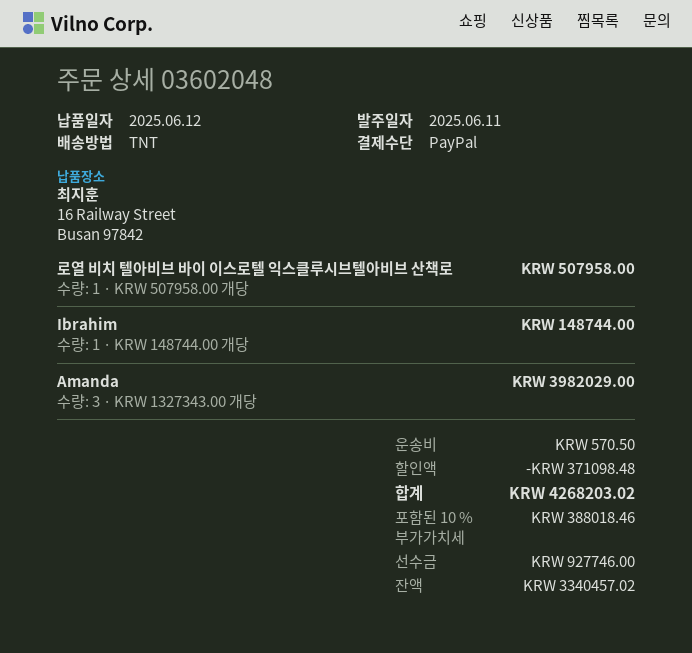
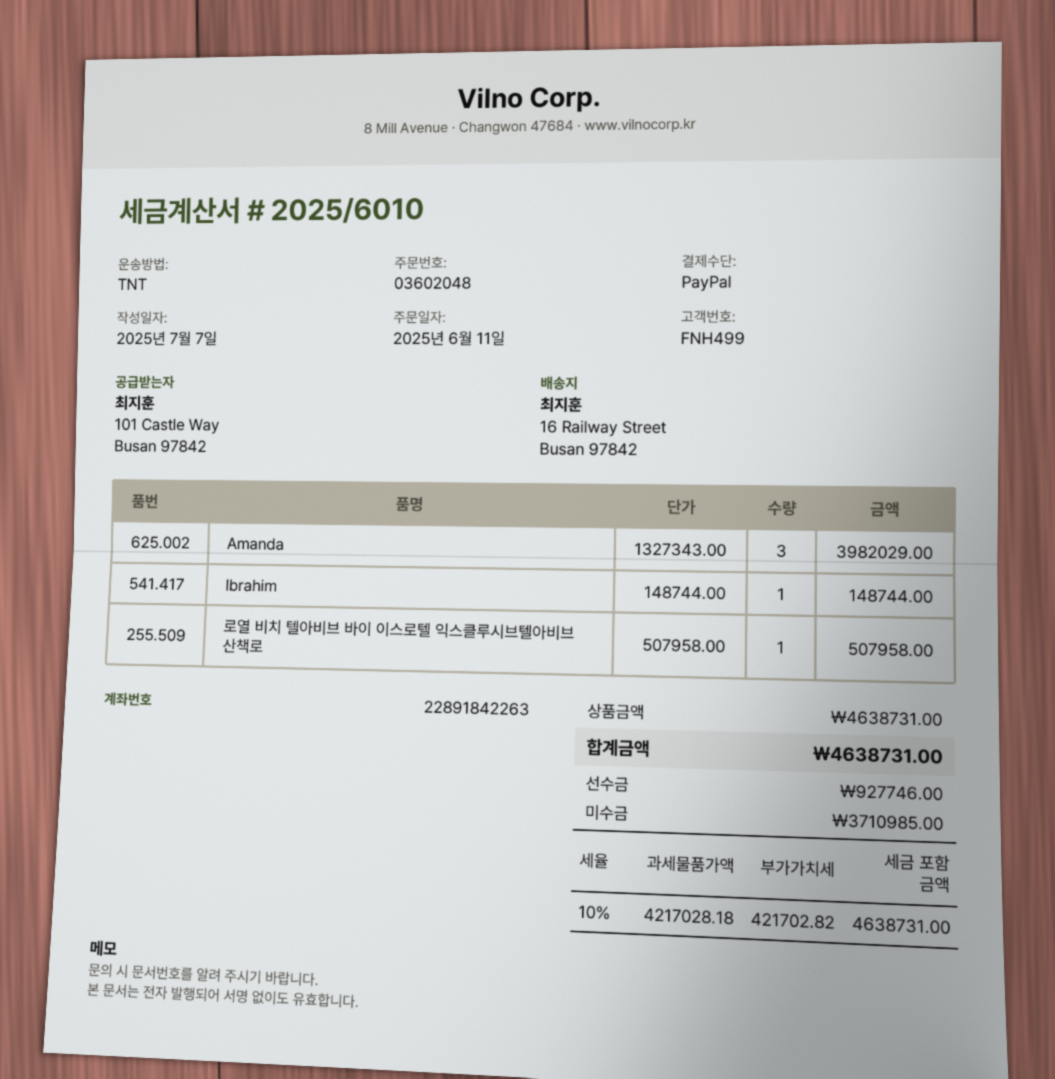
discount: 371098.48 -> none
shipping: 570.50 -> none
tax: 10% = 388018.46 -> 10% = 421702.82
total: 4268203.02 -> 4638731.00
balance: 3340457.02 -> 3710985.00

